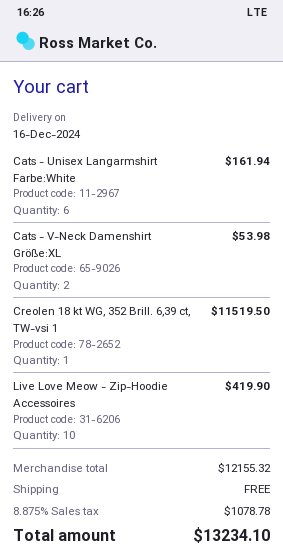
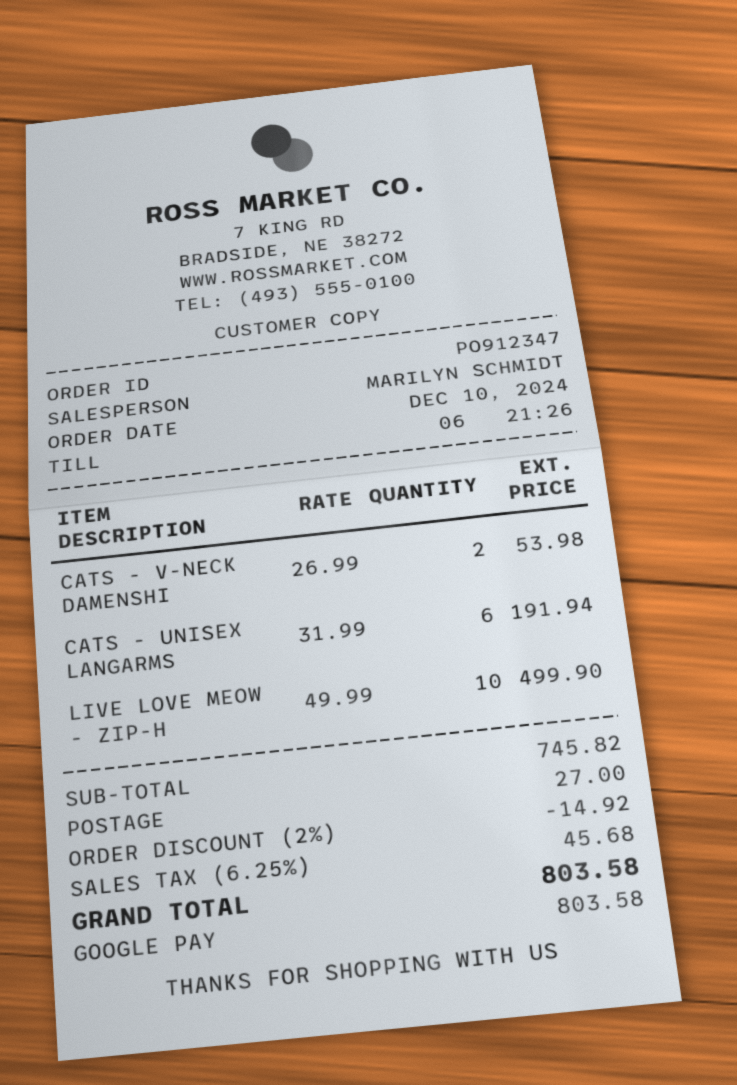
Cats - Unisex Langarmshirt Farbe:White: 6 for 161.94 -> 6 for 191.94
Creolen 18 kt WG, 352 Brill. 6,39 ct, TW-vsi 1: 1 for 11519.50 -> none
Live Love Meow - Zip-Hoodie Accessoires: 10 for 419.90 -> 10 for 499.90
subtotal: 12155.32 -> 745.82
discount: none -> 2% = 14.92
shipping: 0.00 -> 27.00
tax: 8.875% = 1078.78 -> 6.25% = 45.68
total: 13234.10 -> 803.58

